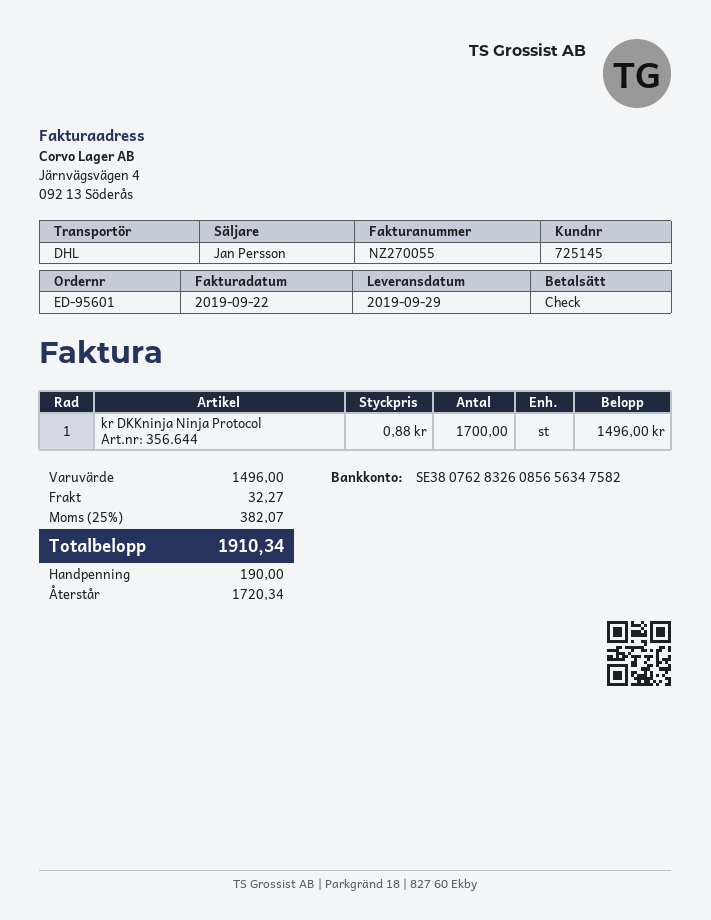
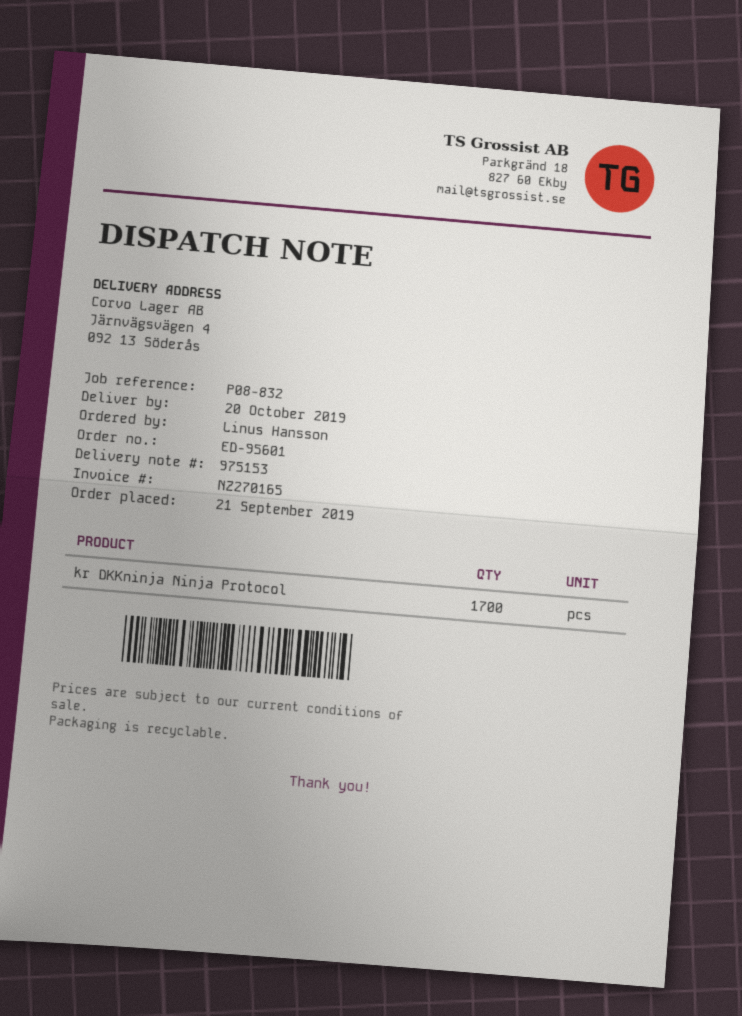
delivery date: 2019-09-29 -> 2019-10-20
invoice number: NZ270055 -> NZ270165

